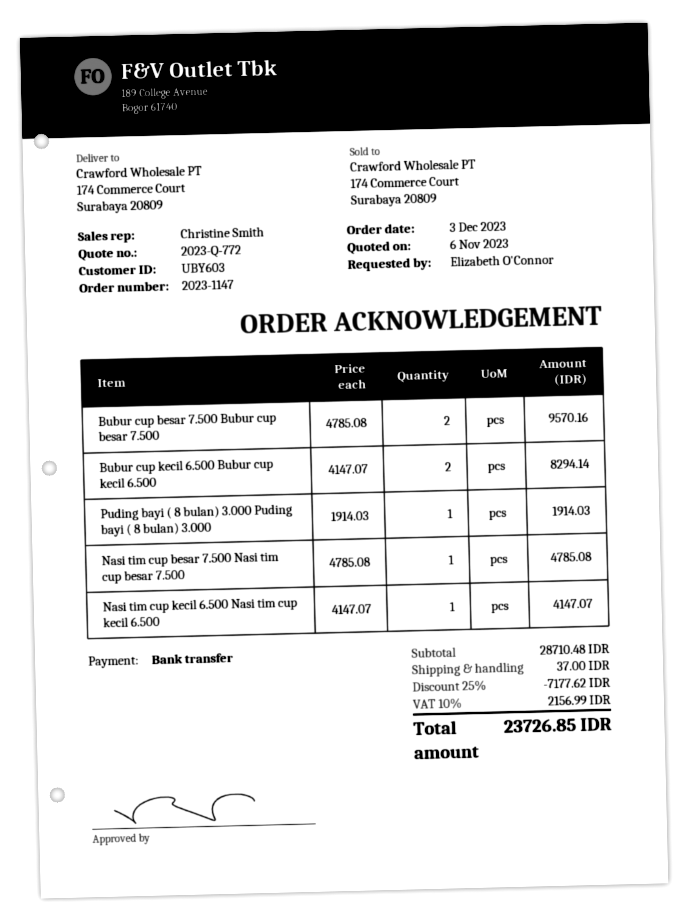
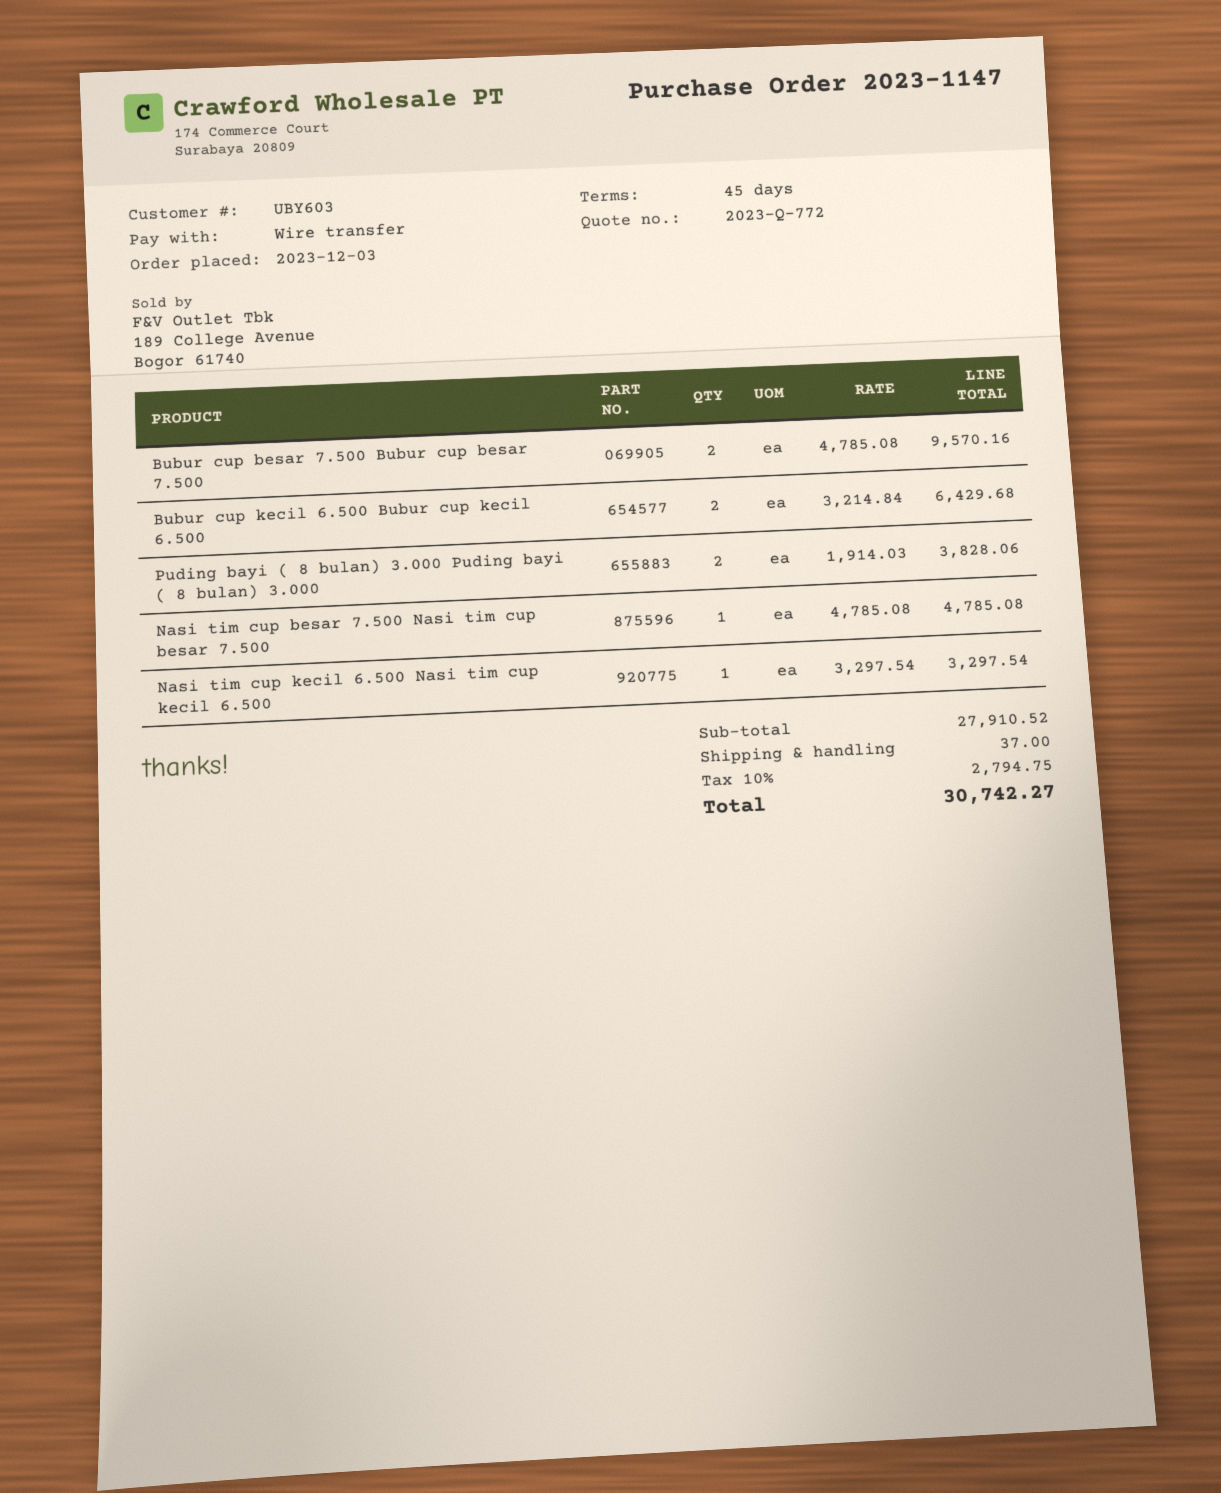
Bubur cup kecil 6.500 Bubur cup kecil 6.500: 2 x 4147.07 = 8294.14 -> 2 x 3214.84 = 6429.68
Puding bayi ( 8 bulan) 3.000 Puding bayi ( 8 bulan) 3.000: 1 x 1914.03 = 1914.03 -> 2 x 1914.03 = 3828.06
Nasi tim cup kecil 6.500 Nasi tim cup kecil 6.500: 1 x 4147.07 = 4147.07 -> 1 x 3297.54 = 3297.54
subtotal: 28710.48 -> 27910.52
discount: 25% = 7177.62 -> none
tax: 10% = 2156.99 -> 10% = 2794.75
total: 23726.85 -> 30742.27

